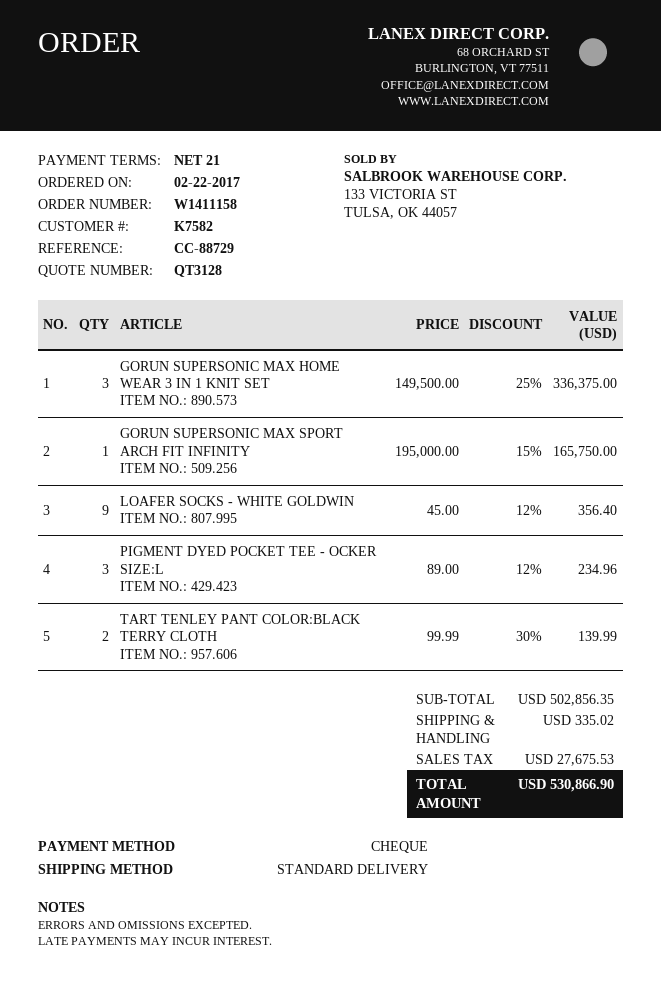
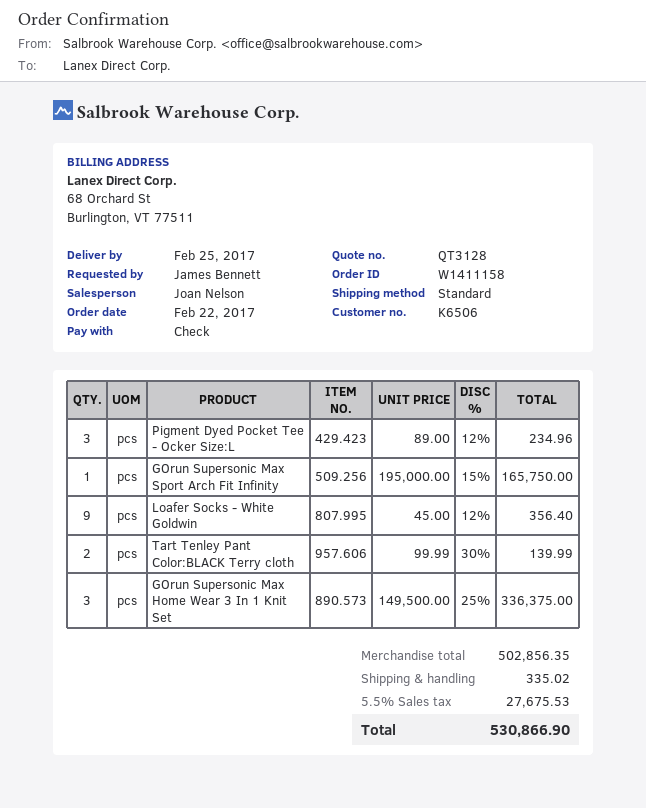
customer number: K7582 -> K6506

